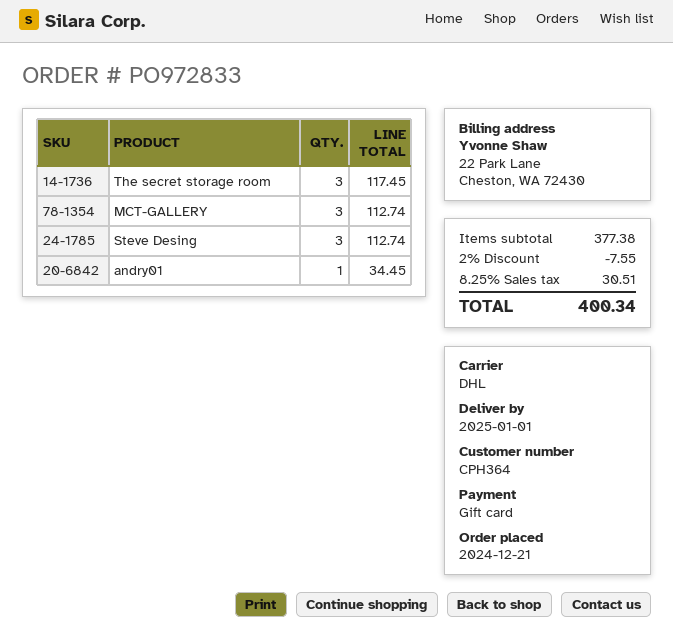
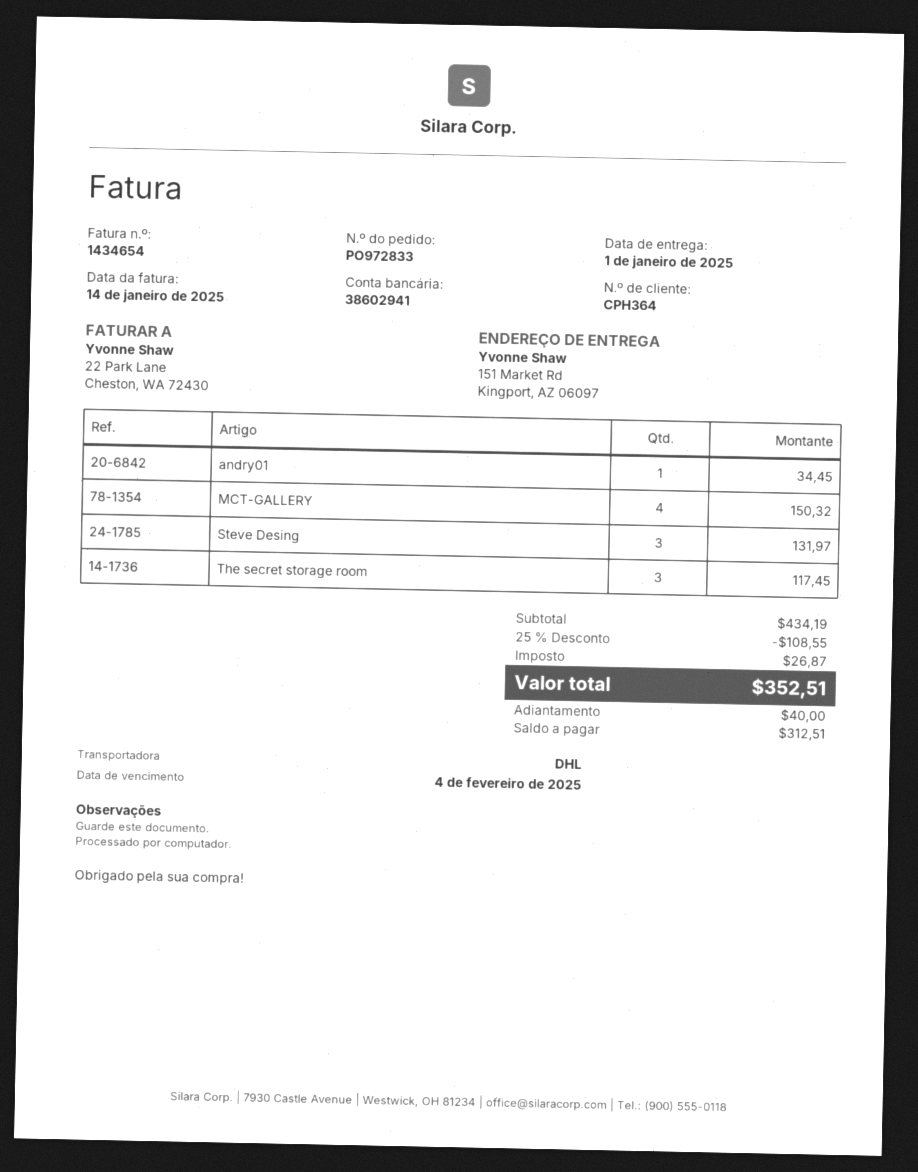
MCT-GALLERY: 3 for 112.74 -> 4 for 150.32
Steve Desing: 3 for 112.74 -> 3 for 131.97
subtotal: 377.38 -> 434.19
discount: 2% = 7.55 -> 25% = 108.55
tax: 30.51 -> 26.87
total: 400.34 -> 352.51

